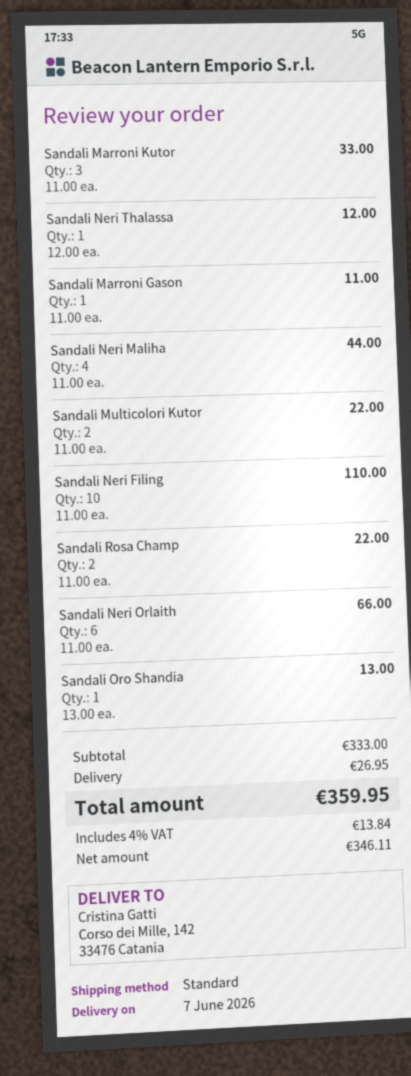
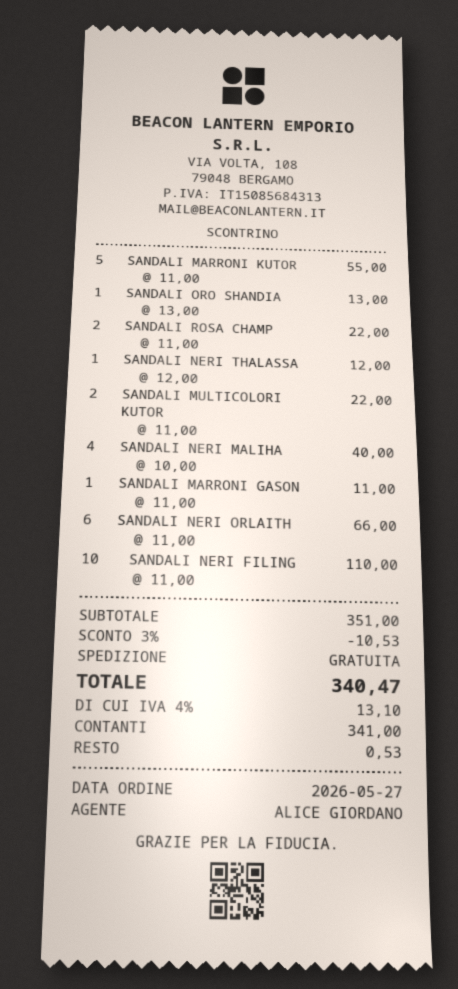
Sandali Marroni Kutor: 3 x 11.00 = 33.00 -> 5 x 11.00 = 55.00
Sandali Neri Maliha: 4 x 11.00 = 44.00 -> 4 x 10.00 = 40.00
subtotal: 333.00 -> 351.00
discount: none -> 3% = 10.53
shipping: 26.95 -> 0.00
tax: 4% = 13.84 -> 4% = 13.10
total: 359.95 -> 340.47

